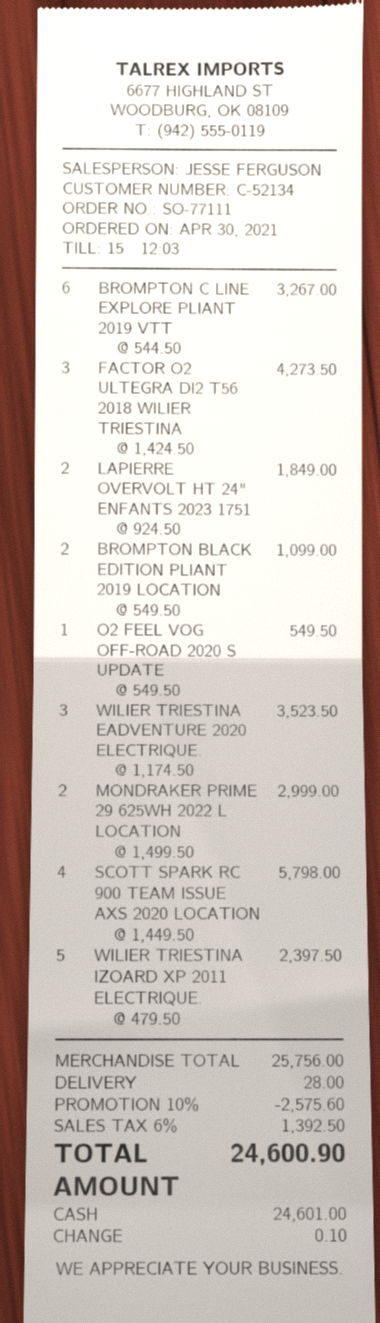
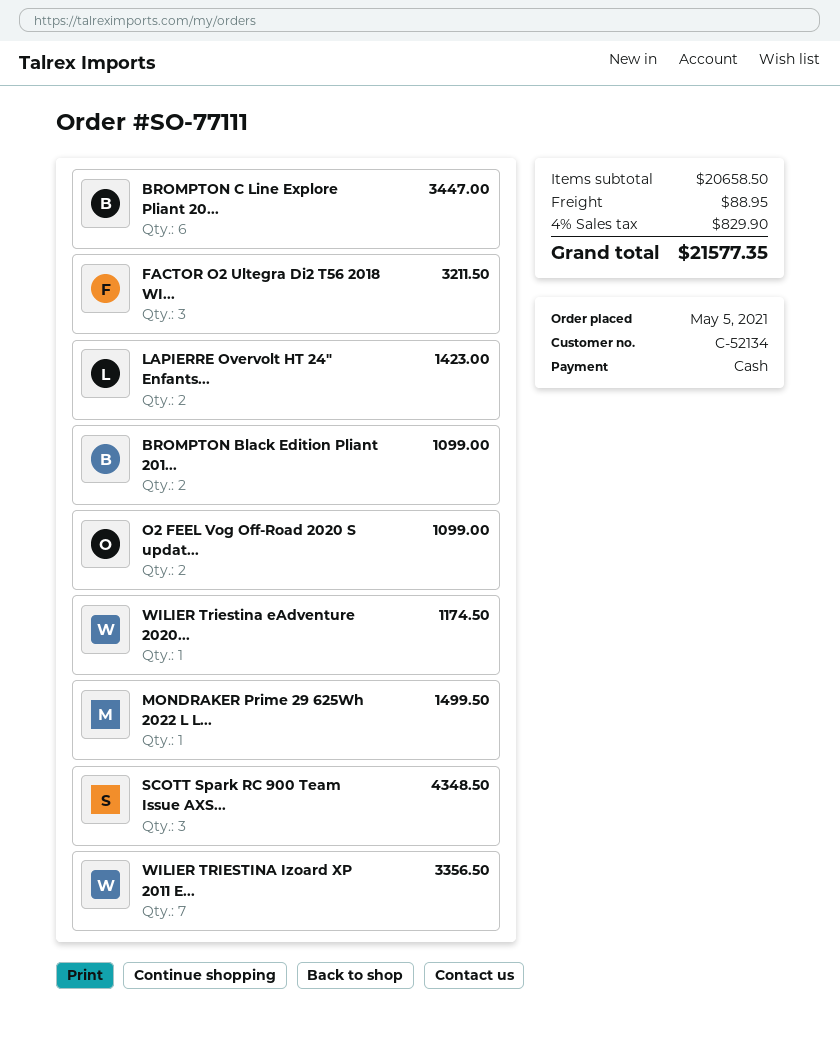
order date: 2021-04-30 -> 2021-05-05
BROMPTON C LINE EXPLORE PLIANT 2019 VTT: 6 for 3267.00 -> 6 for 3447.00
FACTOR O2 ULTEGRA DI2 T56 2018 WILIER TRIESTINA: 3 for 4273.50 -> 3 for 3211.50
LAPIERRE OVERVOLT HT 24" ENFANTS 2023 1751: 2 for 1849.00 -> 2 for 1423.00
O2 FEEL VOG OFF-ROAD 2020 S UPDATE: 1 for 549.50 -> 2 for 1099.00
WILIER TRIESTINA EADVENTURE 2020 ELECTRIQUE.: 3 for 3523.50 -> 1 for 1174.50
MONDRAKER PRIME 29 625WH 2022 L LOCATION: 2 for 2999.00 -> 1 for 1499.50
SCOTT SPARK RC 900 TEAM ISSUE AXS 2020 LOCATION: 4 for 5798.00 -> 3 for 4348.50
WILIER TRIESTINA IZOARD XP 2011 ELECTRIQUE.: 5 for 2397.50 -> 7 for 3356.50
subtotal: 25756.00 -> 20658.50
discount: 10% = 2575.60 -> none
shipping: 28.00 -> 88.95
tax: 6% = 1392.50 -> 4% = 829.90
total: 24600.90 -> 21577.35

